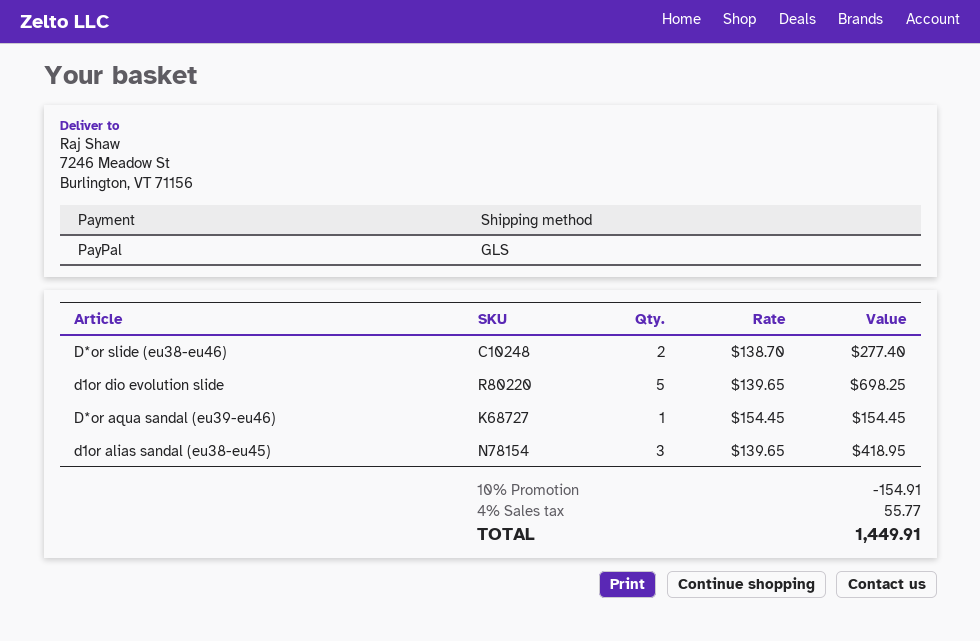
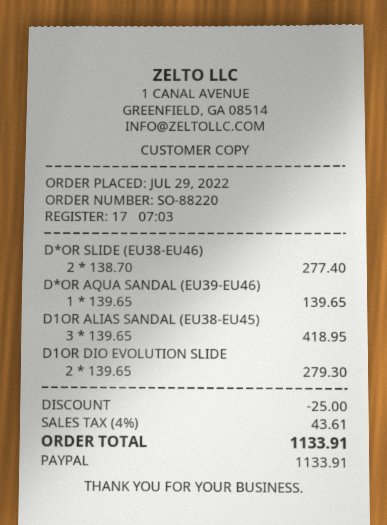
d1or dio evolution slide: 5 x 139.65 = 698.25 -> 2 x 139.65 = 279.30
D*or aqua sandal (eu39-eu46): 1 x 154.45 = 154.45 -> 1 x 139.65 = 139.65
discount: 154.91 -> 25.00
tax: 4% = 55.77 -> 4% = 43.61
total: 1449.91 -> 1133.91

